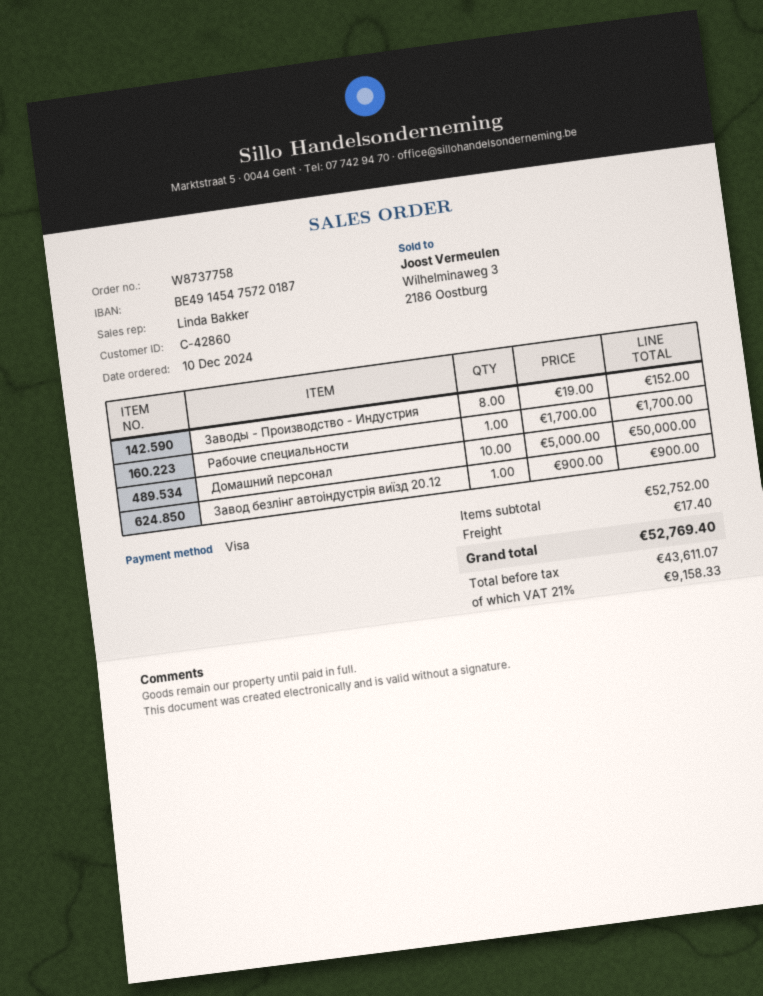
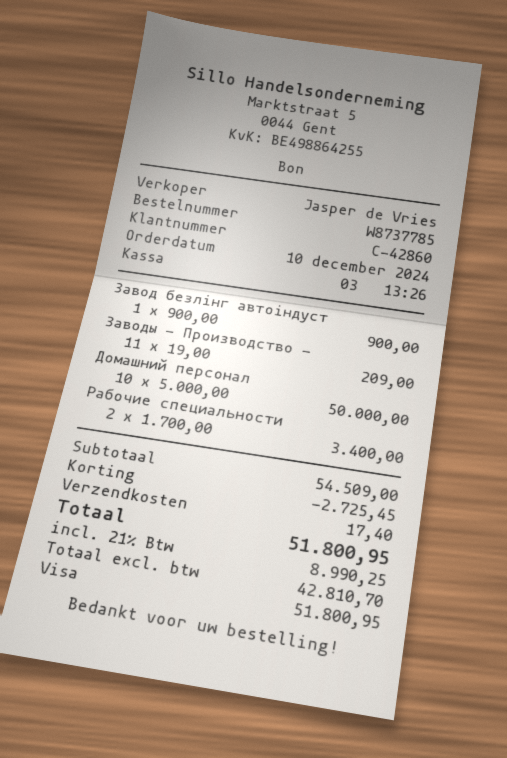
order number: W8737758 -> W8737785
sales rep: Linda Bakker -> Jasper de Vries
Заводы - Производство - Индустрия: 8 x 19.00 = 152.00 -> 11 x 19.00 = 209.00
Рабочие специальности: 1 x 1700.00 = 1700.00 -> 2 x 1700.00 = 3400.00
subtotal: 52752.00 -> 54509.00
discount: none -> 2725.45
net: 43611.07 -> 42810.70
tax: 21% = 9158.33 -> 21% = 8990.25
total: 52769.40 -> 51800.95

